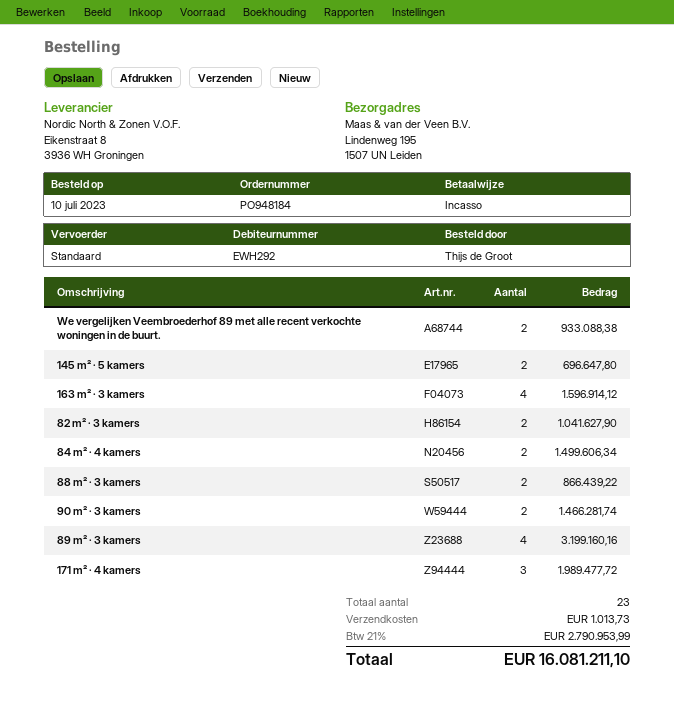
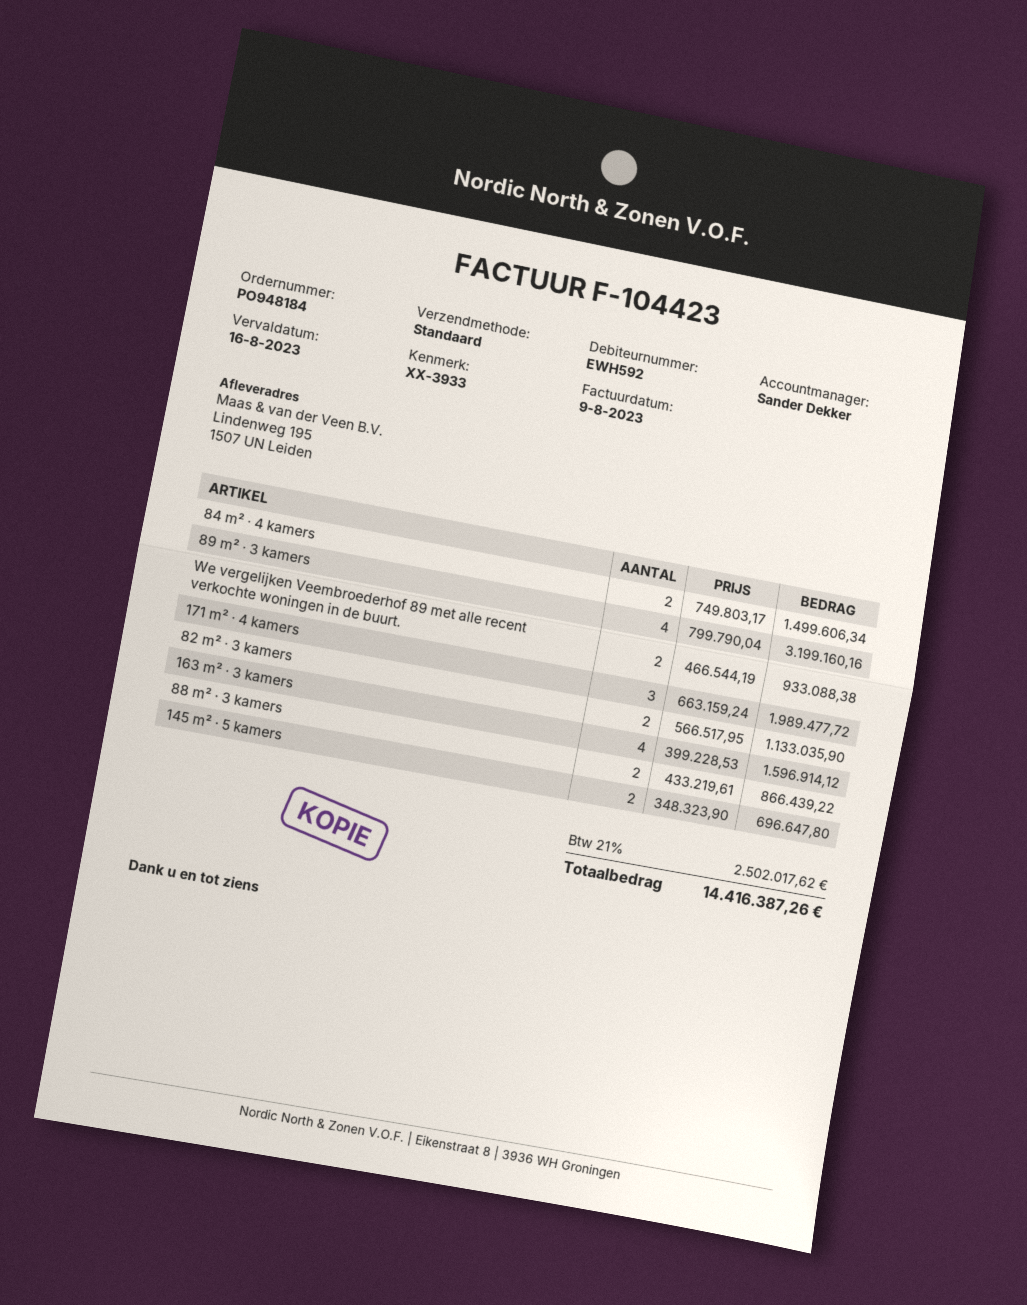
customer number: EWH292 -> EWH592
82 m² · 3 kamers: 2 for 1041627.90 -> 2 for 1133035.90
90 m² · 3 kamers: 2 for 1466281.74 -> none
shipping: 1013.73 -> none
tax: 21% = 2790953.99 -> 21% = 2502017.62
total: 16081211.10 -> 14416387.26

